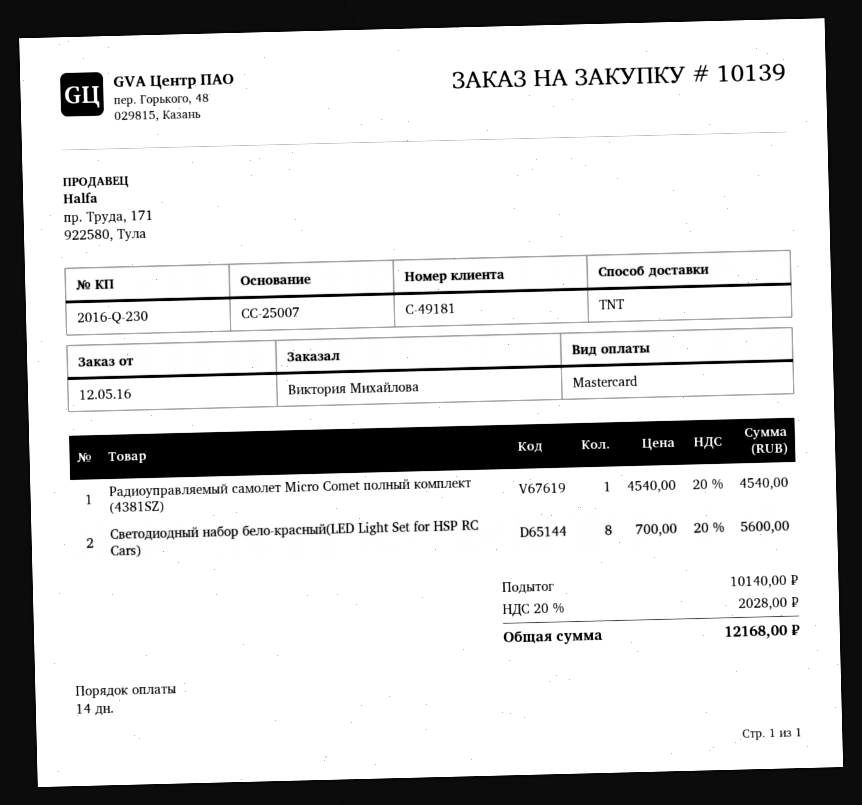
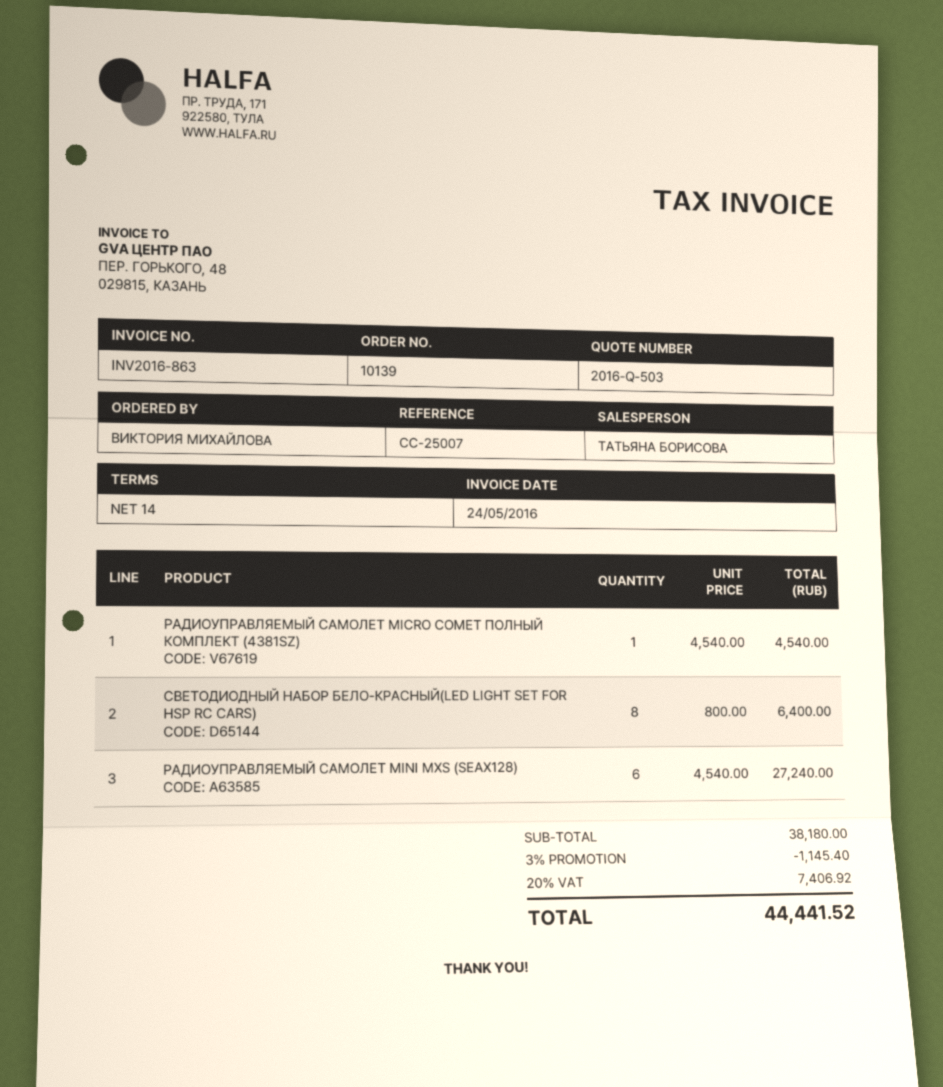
quote number: 2016-Q-230 -> 2016-Q-503
Светодиодный набор бело-красный(LED Light Set for HSP RC Cars): 8 x 700.00 = 5600.00 -> 8 x 800.00 = 6400.00
РАДИОУПРАВЛЯЕМЫЙ САМОЛЕТ MINI MXS (SEAX128): none -> 6 x 4540.00 = 27240.00
subtotal: 10140.00 -> 38180.00
discount: none -> 3% = 1145.40
tax: 20% = 2028.00 -> 20% = 7406.92
total: 12168.00 -> 44441.52

